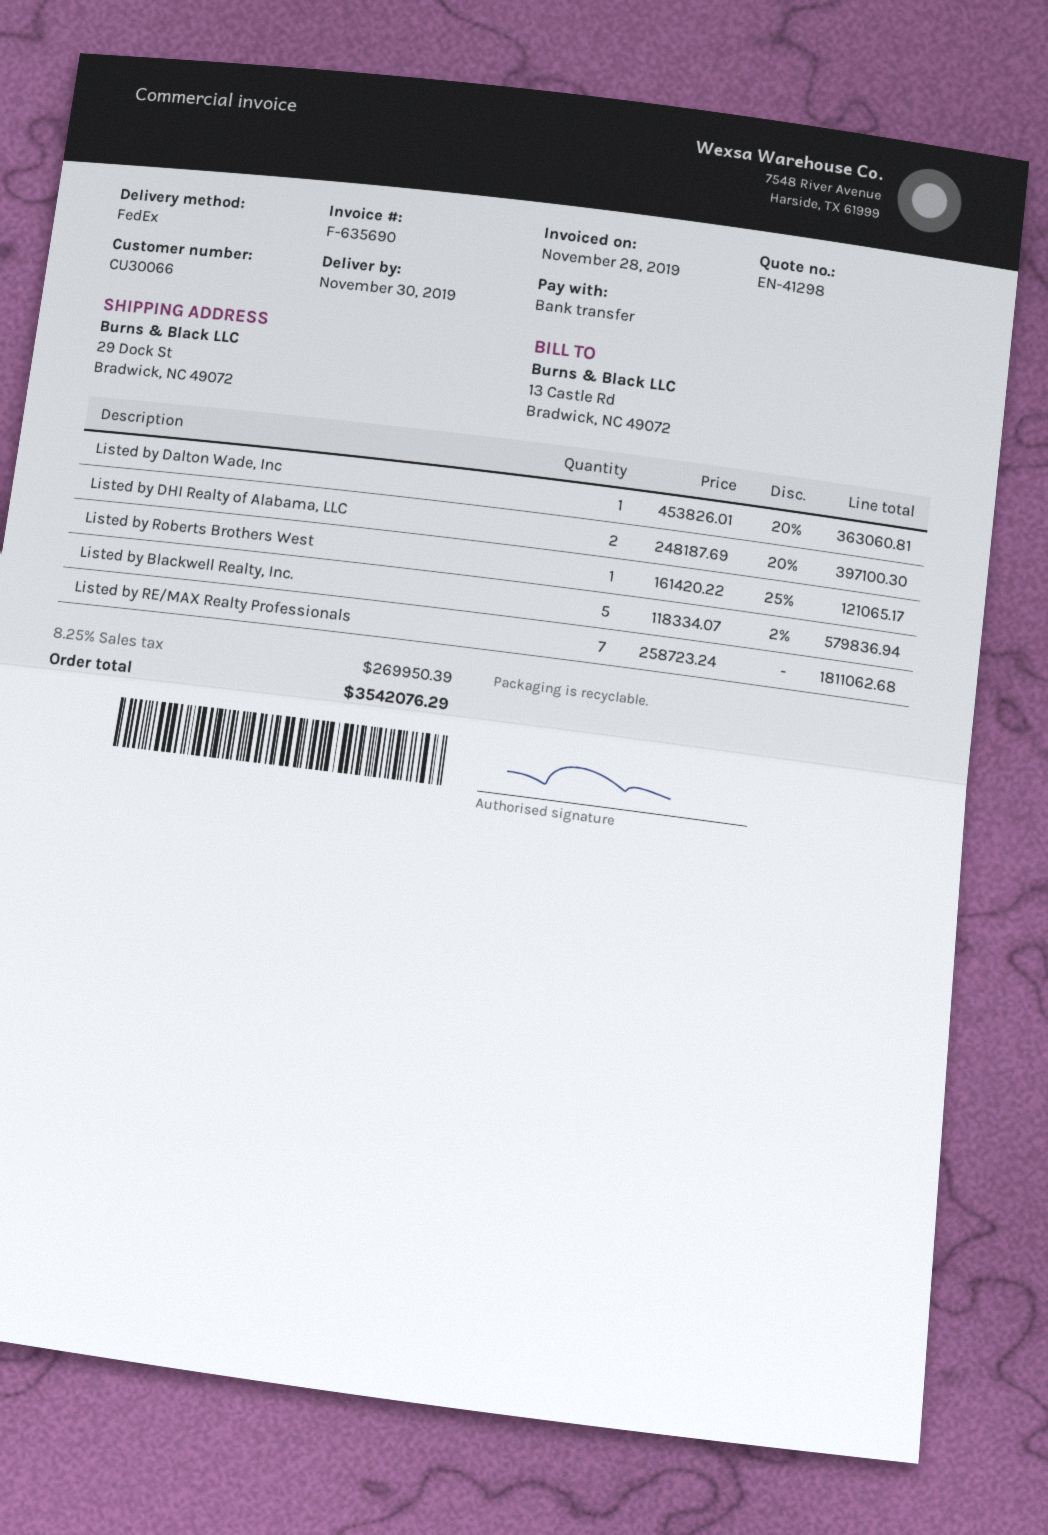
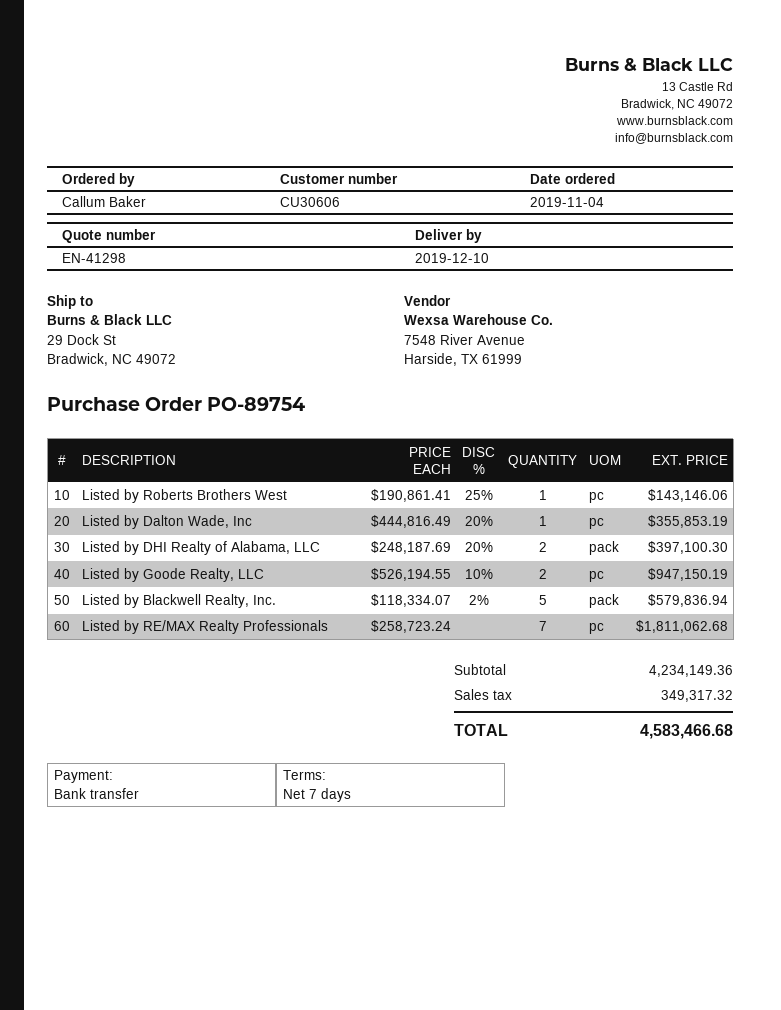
delivery date: 2019-11-30 -> 2019-12-10
customer number: CU30066 -> CU30606
Listed by Dalton Wade, Inc: 1 x 453826.01 - 20% = 363060.81 -> 1 x 444816.49 - 20% = 355853.19
Listed by Roberts Brothers West: 1 x 161420.22 - 25% = 121065.17 -> 1 x 190861.41 - 25% = 143146.06
Listed by Goode Realty, LLC: none -> 2 x 526194.55 - 10% = 947150.19
tax: 269950.39 -> 349317.32
total: 3542076.29 -> 4583466.68

